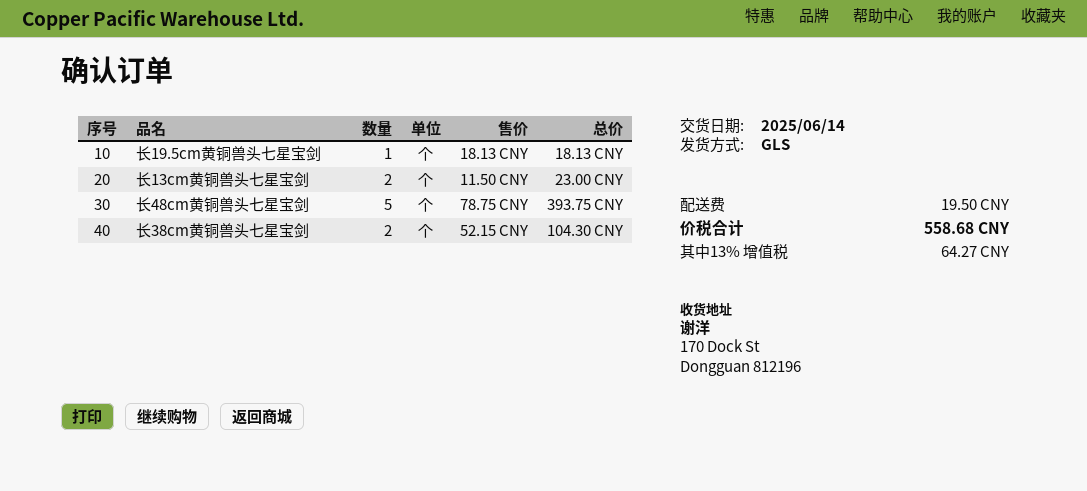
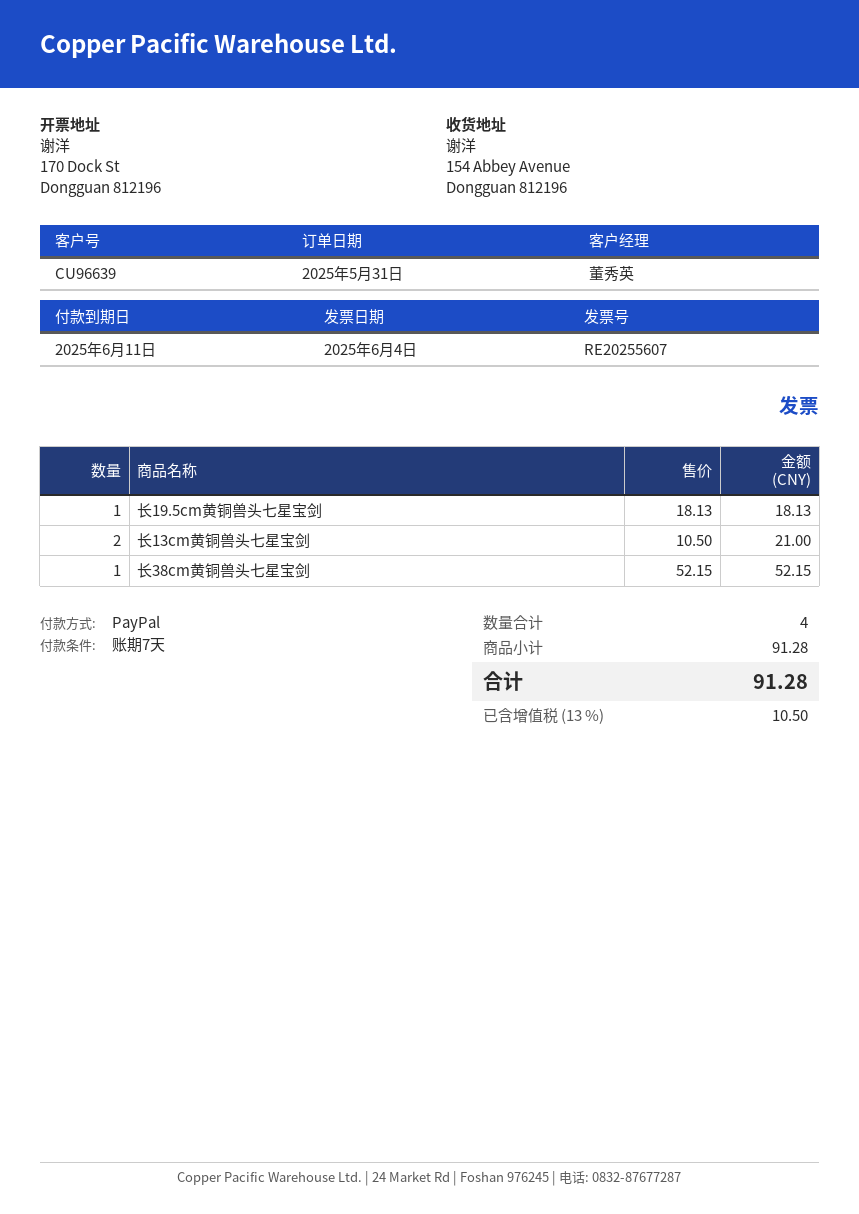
ship to: 170 Dock St, Dongguan 812196 -> 154 Abbey Avenue, Dongguan 812196
长13cm黄铜兽头七星宝剑: 2 x 11.50 = 23.00 -> 2 x 10.50 = 21.00
长48cm黄铜兽头七星宝剑: 5 x 78.75 = 393.75 -> none
长38cm黄铜兽头七星宝剑: 2 x 52.15 = 104.30 -> 1 x 52.15 = 52.15
shipping: 19.50 -> none
tax: 13% = 64.27 -> 13% = 10.50
total: 558.68 -> 91.28

